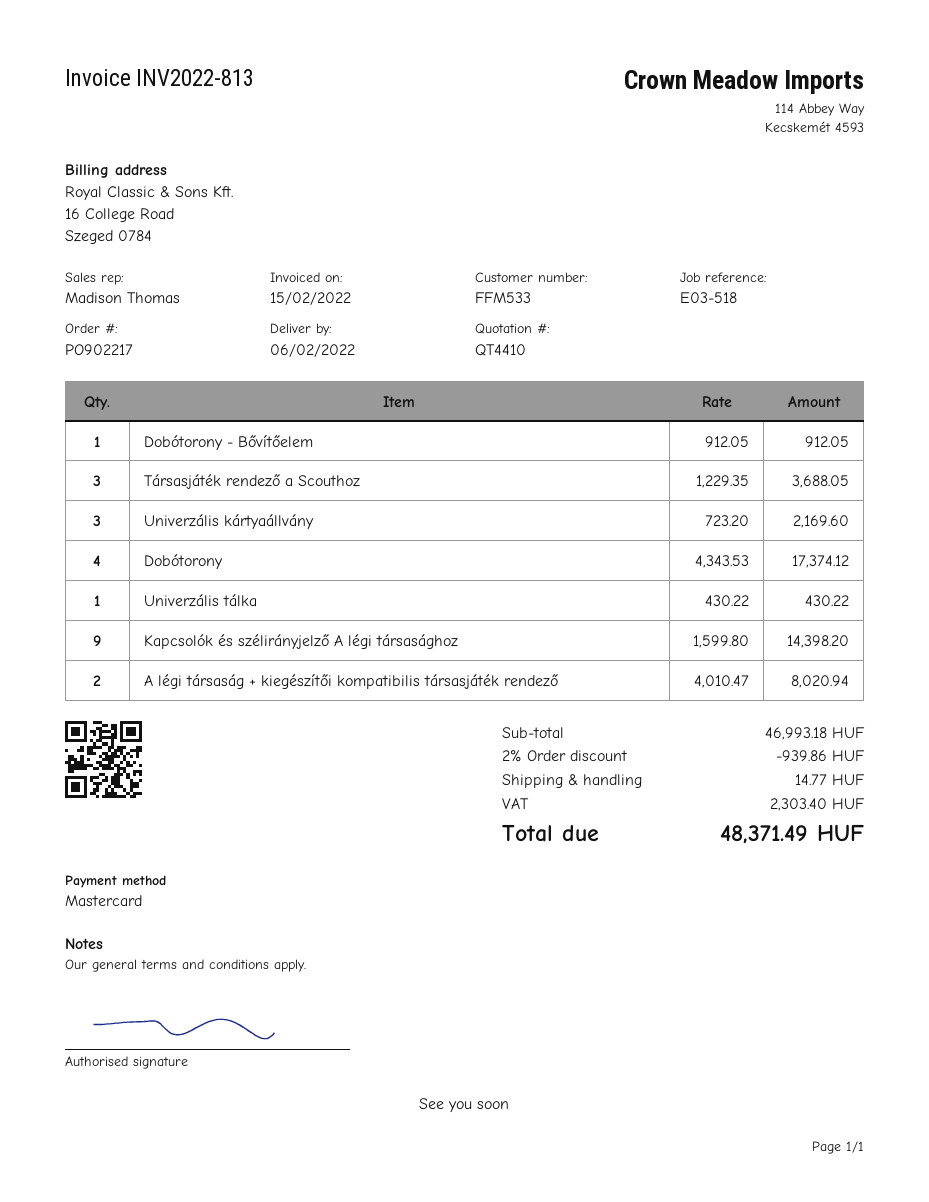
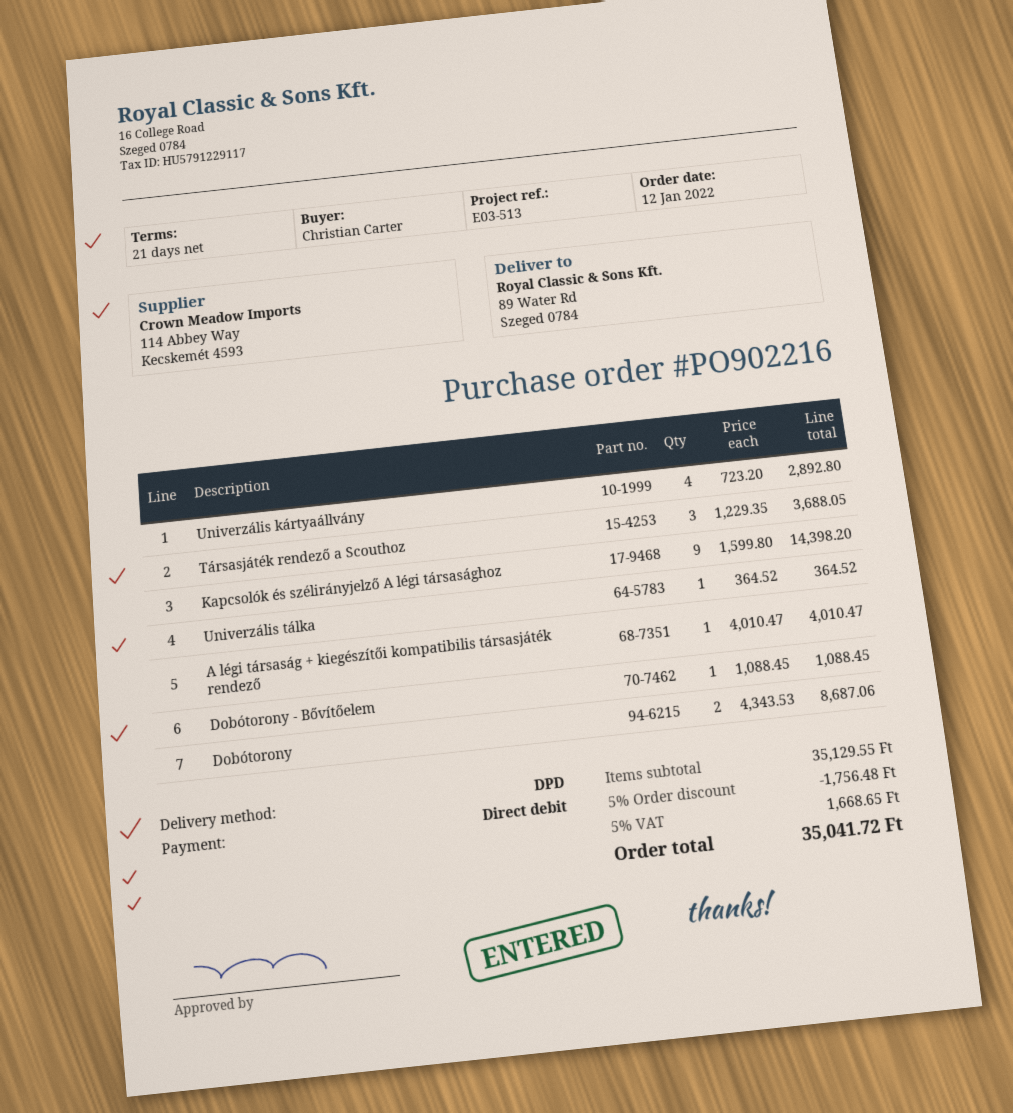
order number: PO902217 -> PO902216
reference: E03-518 -> E03-513
payment method: Mastercard -> direct debit
Dobótorony - Bővítőelem: 1 x 912.05 = 912.05 -> 1 x 1088.45 = 1088.45
Univerzális kártyaállvány: 3 x 723.20 = 2169.60 -> 4 x 723.20 = 2892.80
Dobótorony: 4 x 4343.53 = 17374.12 -> 2 x 4343.53 = 8687.06
Univerzális tálka: 1 x 430.22 = 430.22 -> 1 x 364.52 = 364.52
A légi társaság + kiegészítői kompatibilis társasjáték rendező: 2 x 4010.47 = 8020.94 -> 1 x 4010.47 = 4010.47
subtotal: 46993.18 -> 35129.55
discount: 2% = 939.86 -> 5% = 1756.48
shipping: 14.77 -> none
tax: 2303.40 -> 1668.65
total: 48371.49 -> 35041.72

